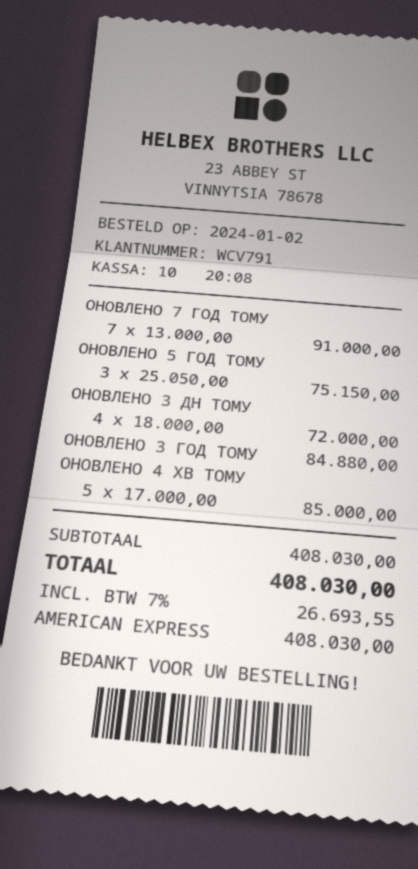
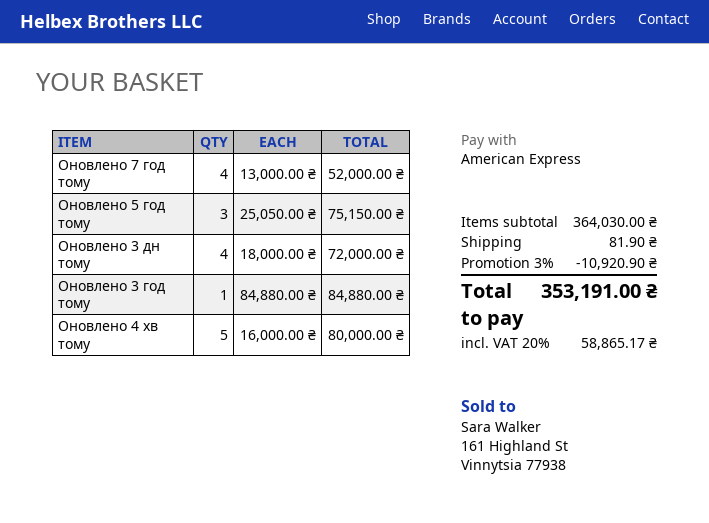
ОНОВЛЕНО 7 ГОД ТОМУ: 7 x 13000.00 = 91000.00 -> 4 x 13000.00 = 52000.00
ОНОВЛЕНО 4 ХВ ТОМУ: 5 x 17000.00 = 85000.00 -> 5 x 16000.00 = 80000.00
subtotal: 408030.00 -> 364030.00
discount: none -> 3% = 10920.90
shipping: none -> 81.90
tax: 7% = 26693.55 -> 20% = 58865.17
total: 408030.00 -> 353191.00

